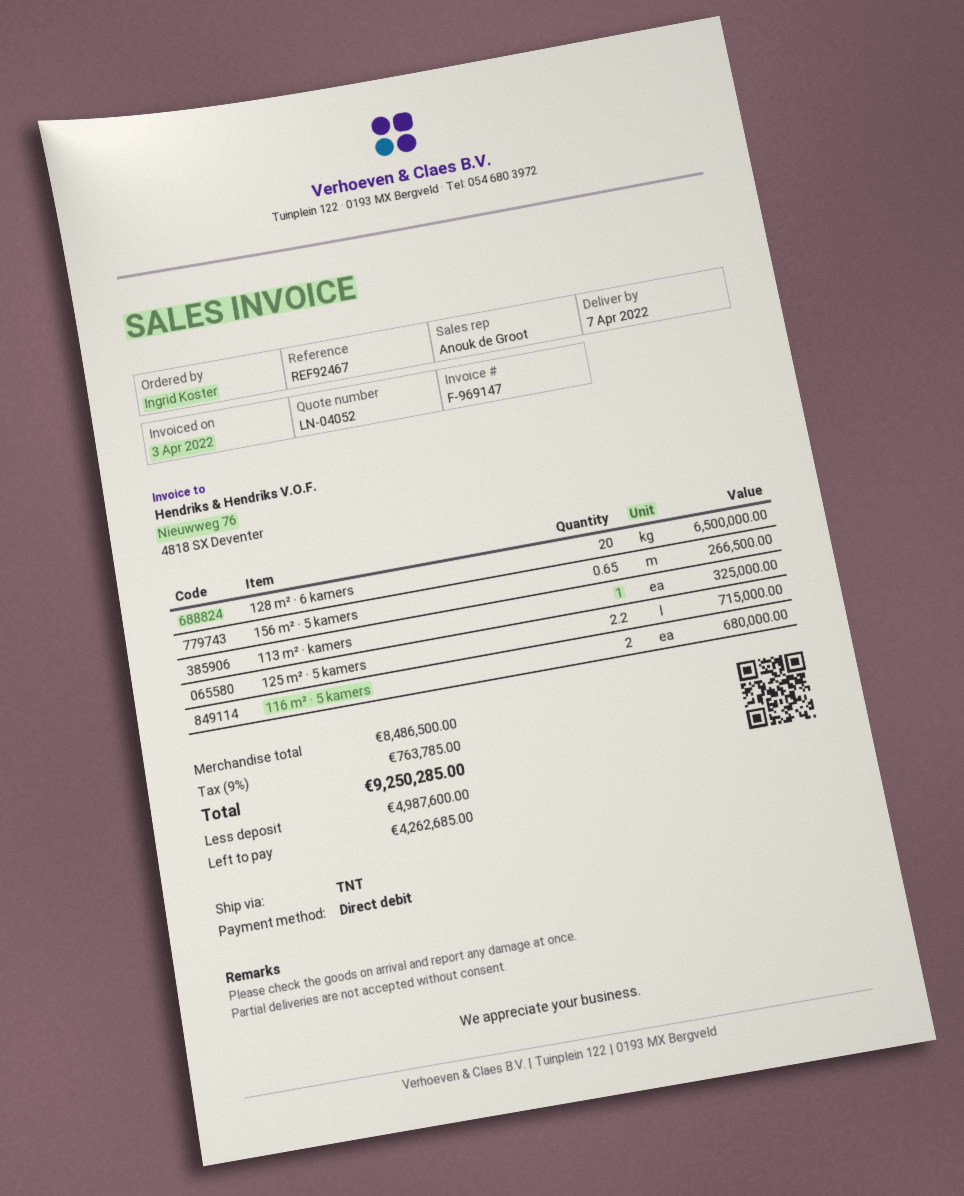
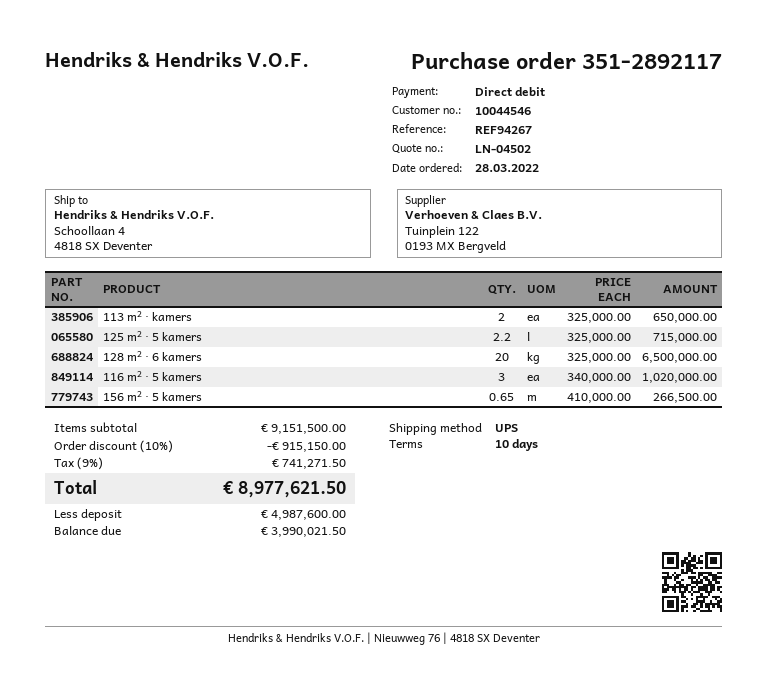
quote number: LN-04052 -> LN-04502
reference: REF92467 -> REF94267
shipping method: TNT -> UPS
113 m² · kamers: 1 for 325000.00 -> 2 for 650000.00
116 m² · 5 kamers: 2 for 680000.00 -> 3 for 1020000.00
subtotal: 8486500.00 -> 9151500.00
discount: none -> 10% = 915150.00
tax: 9% = 763785.00 -> 9% = 741271.50
total: 9250285.00 -> 8977621.50
balance: 4262685.00 -> 3990021.50

